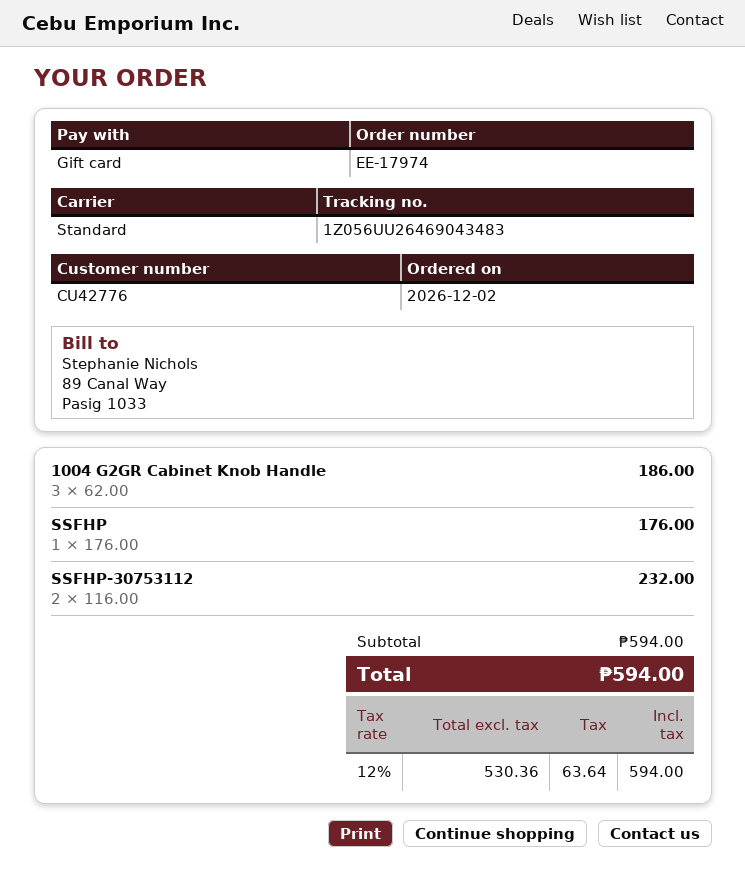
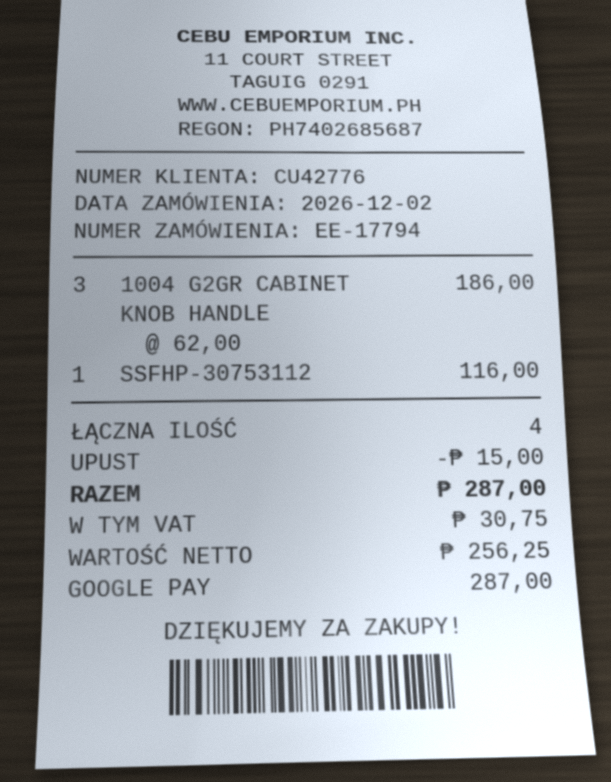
order number: EE-17974 -> EE-17794
payment method: gift card -> Google Pay
SSFHP: 1 x 176.00 = 176.00 -> none
SSFHP-30753112: 2 x 116.00 = 232.00 -> 1 x 116.00 = 116.00
discount: none -> 15.00
net: 530.36 -> 256.25
tax: 63.64 -> 30.75
total: 594.00 -> 287.00

